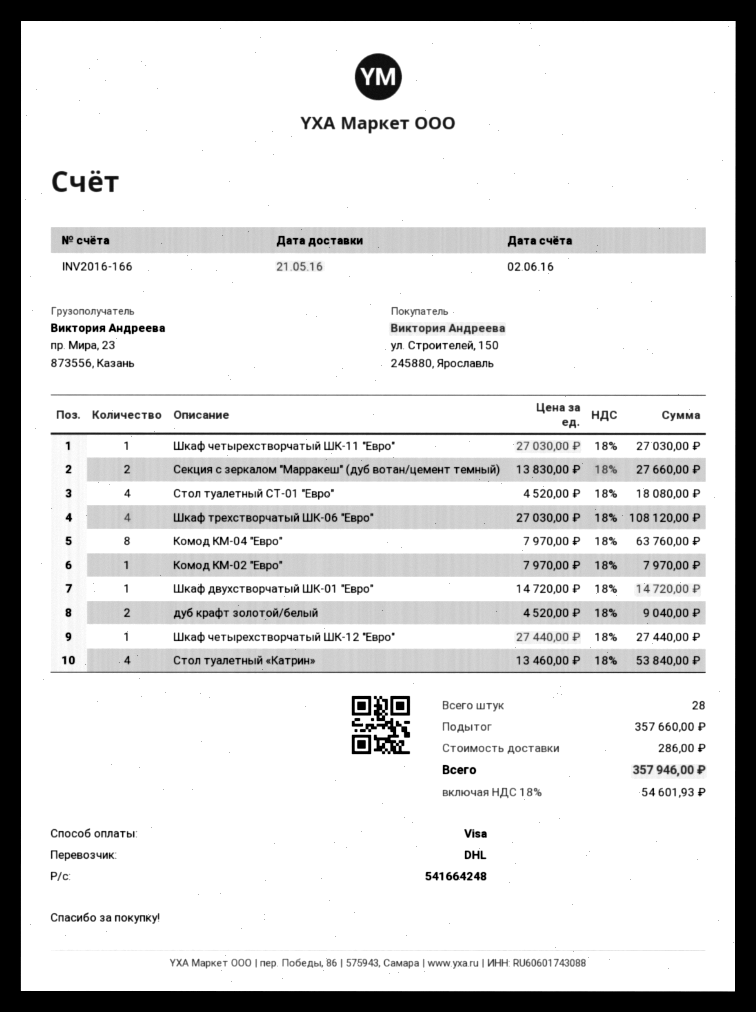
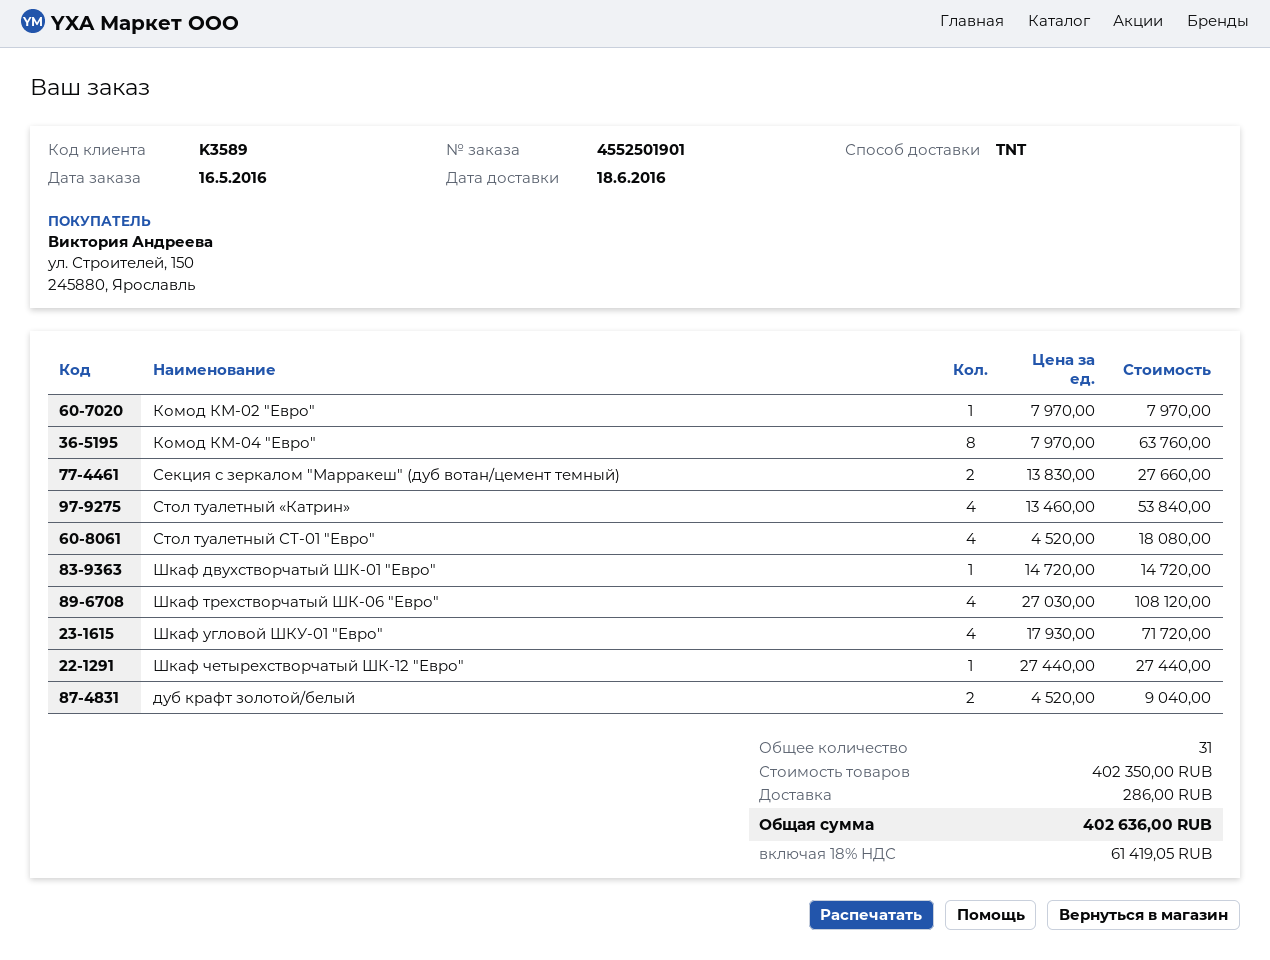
delivery date: 2016-05-21 -> 2016-06-18
shipping method: DHL -> TNT
Шкаф четырехстворчатый ШК-11 "Евро": 1 x 27030.00 = 27030.00 -> none
Шкаф угловой ШКУ-01 "Евро": none -> 4 x 17930.00 = 71720.00
total quantity: 28 -> 31
subtotal: 357660.00 -> 402350.00
tax: 18% = 54601.93 -> 18% = 61419.05
total: 357946.00 -> 402636.00

